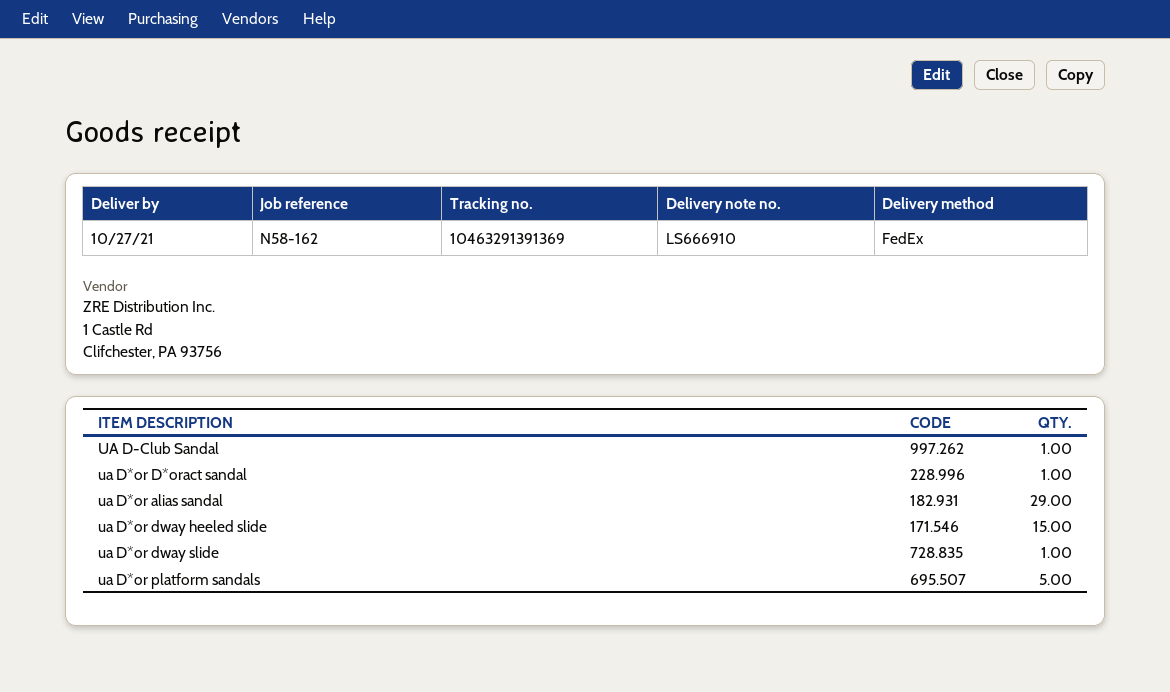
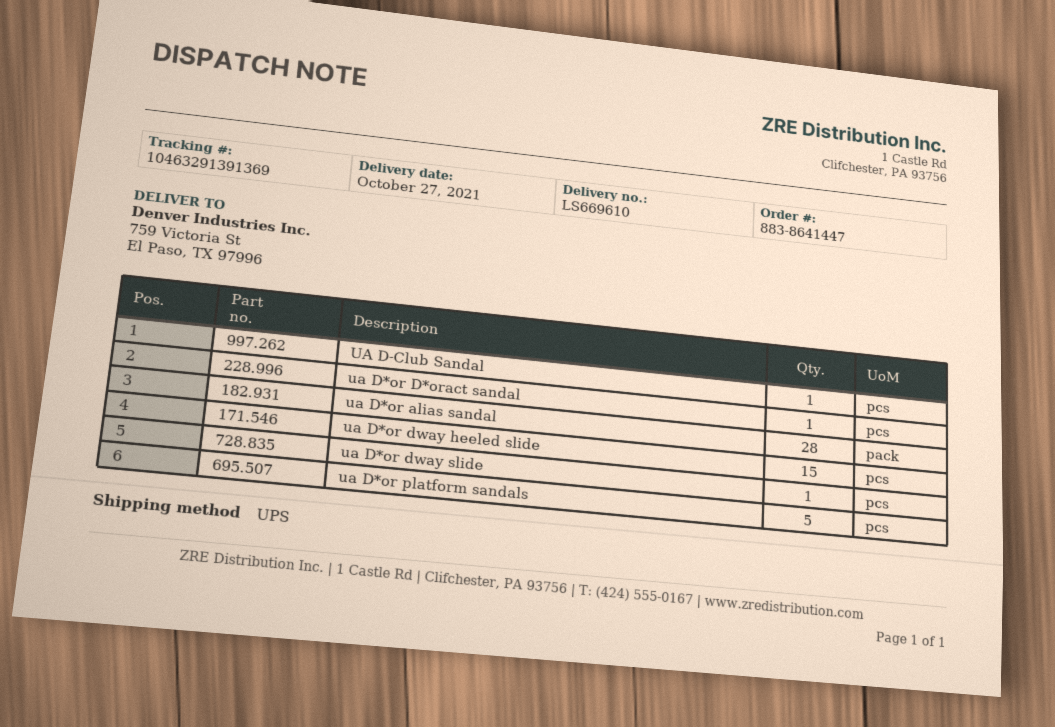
delivery note number: LS666910 -> LS669610
shipping method: FedEx -> UPS
ua D*or alias sandal: 29 -> 28

